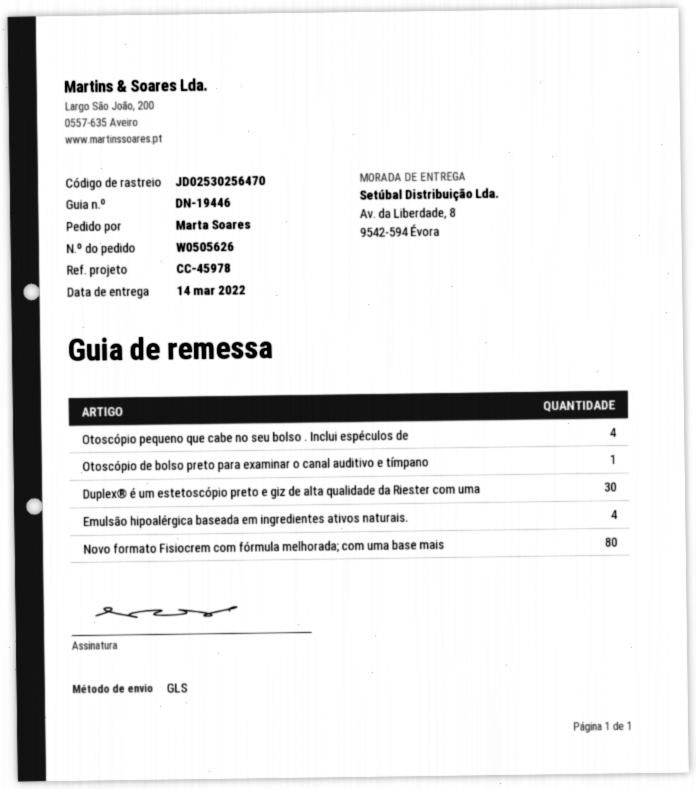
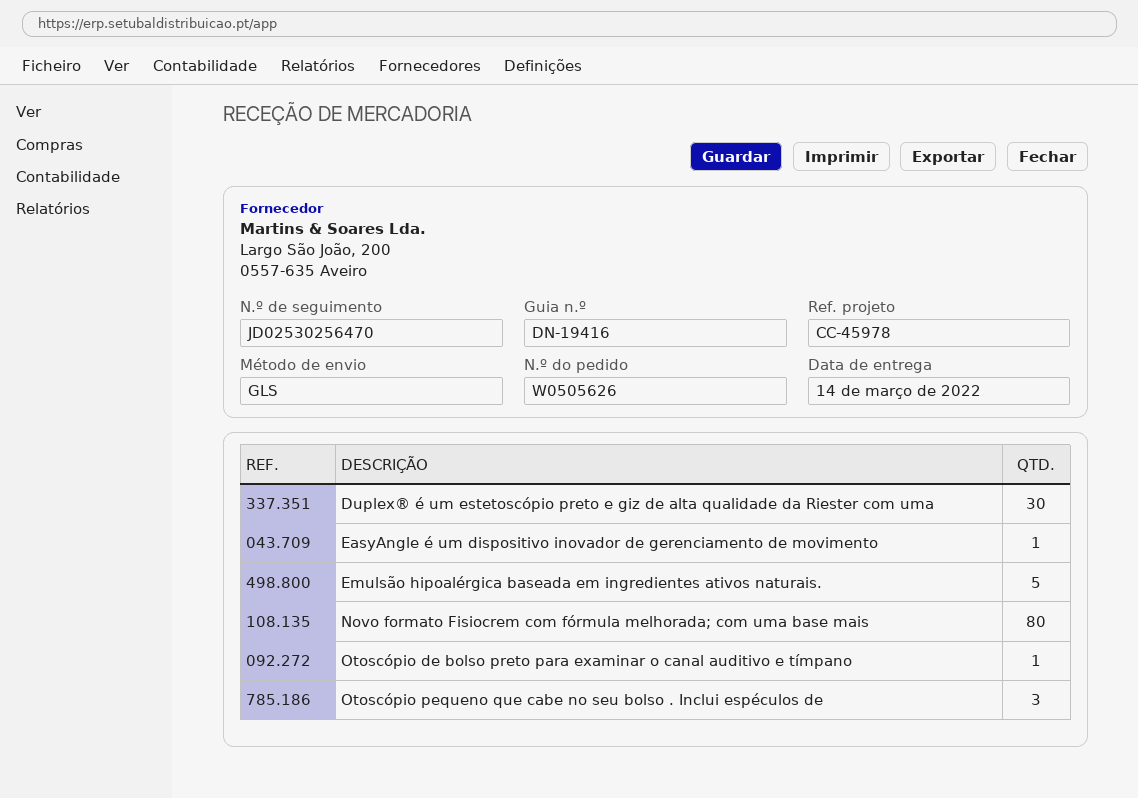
delivery note number: DN-19446 -> DN-19416
Otoscópio pequeno que cabe no seu bolso . Inclui espéculos de: 4 -> 3
Emulsão hipoalérgica baseada em ingredientes ativos naturais.: 4 -> 5
EasyAngle é um dispositivo inovador de gerenciamento de movimento: none -> 1

